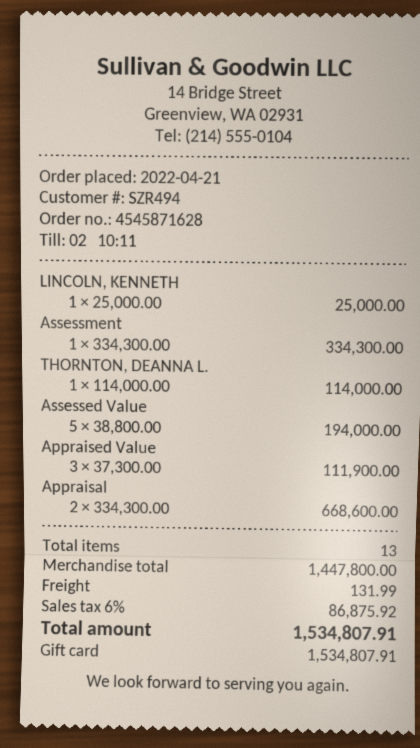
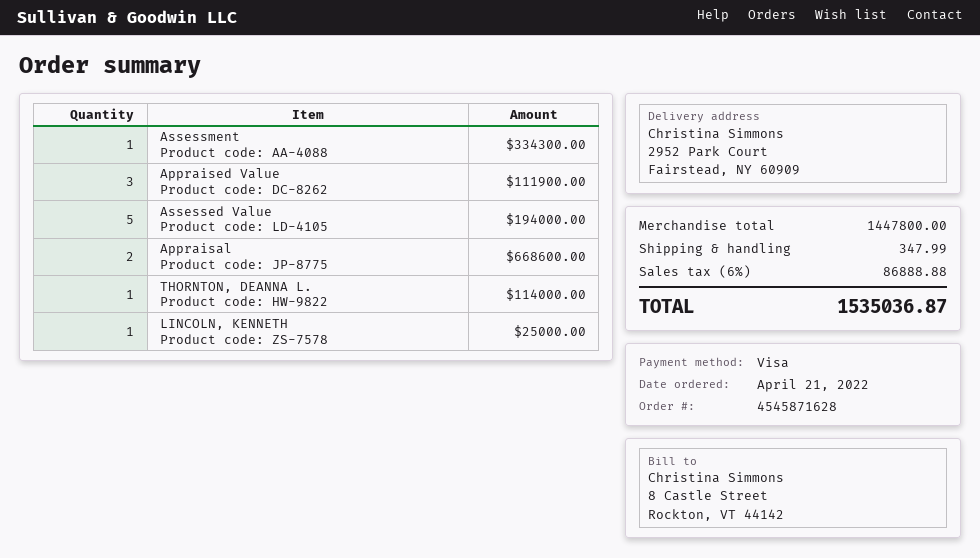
payment method: gift card -> Visa
shipping: 131.99 -> 347.99
tax: 6% = 86875.92 -> 6% = 86888.88
total: 1534807.91 -> 1535036.87

